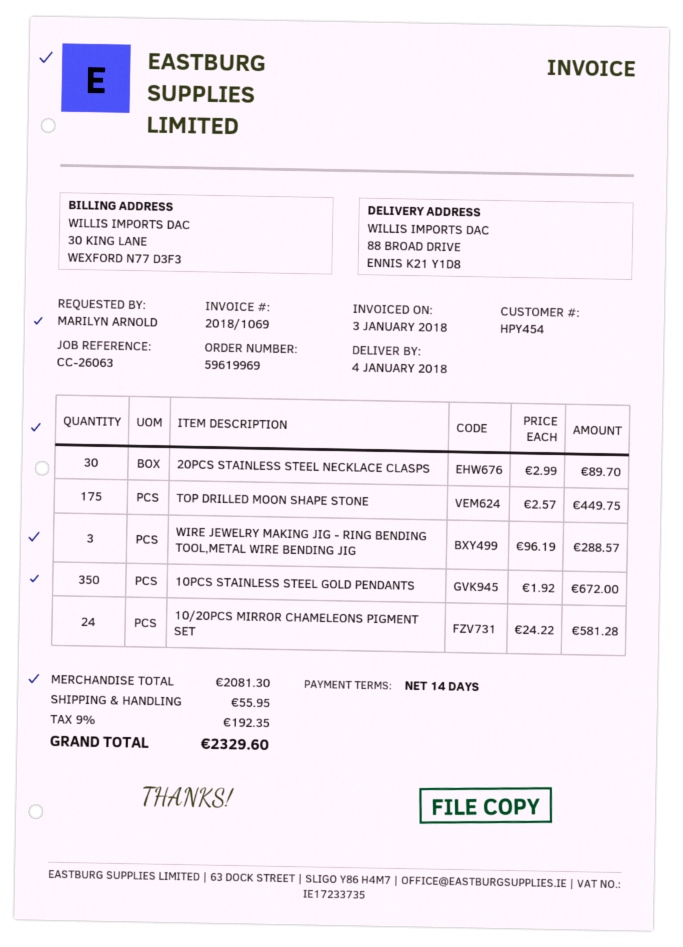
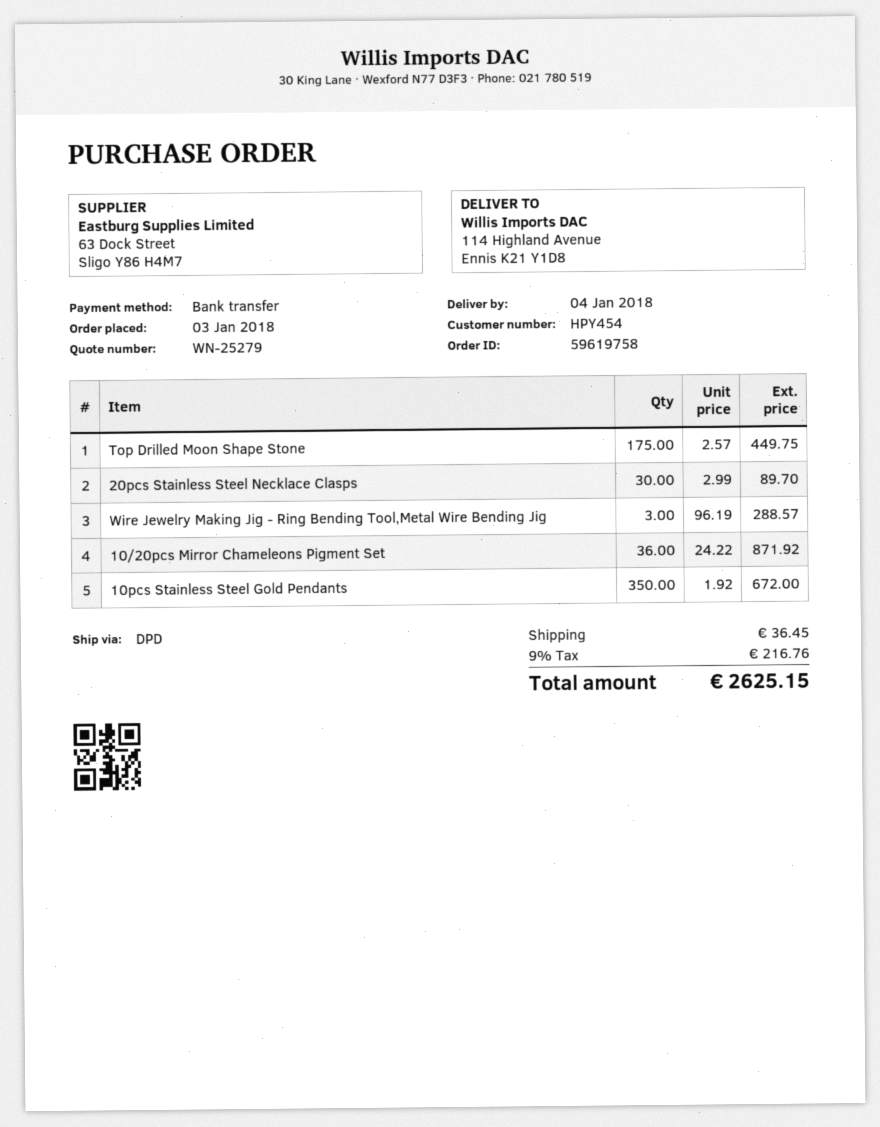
order number: 59619969 -> 59619758
ship to: 88 BROAD DRIVE, ENNIS K21 Y1D8 -> 114 Highland Avenue, Ennis K21 Y1D8
10/20PCS MIRROR CHAMELEONS PIGMENT SET: 24 x 24.22 = 581.28 -> 36 x 24.22 = 871.92
shipping: 55.95 -> 36.45
tax: 9% = 192.35 -> 9% = 216.76
total: 2329.60 -> 2625.15

